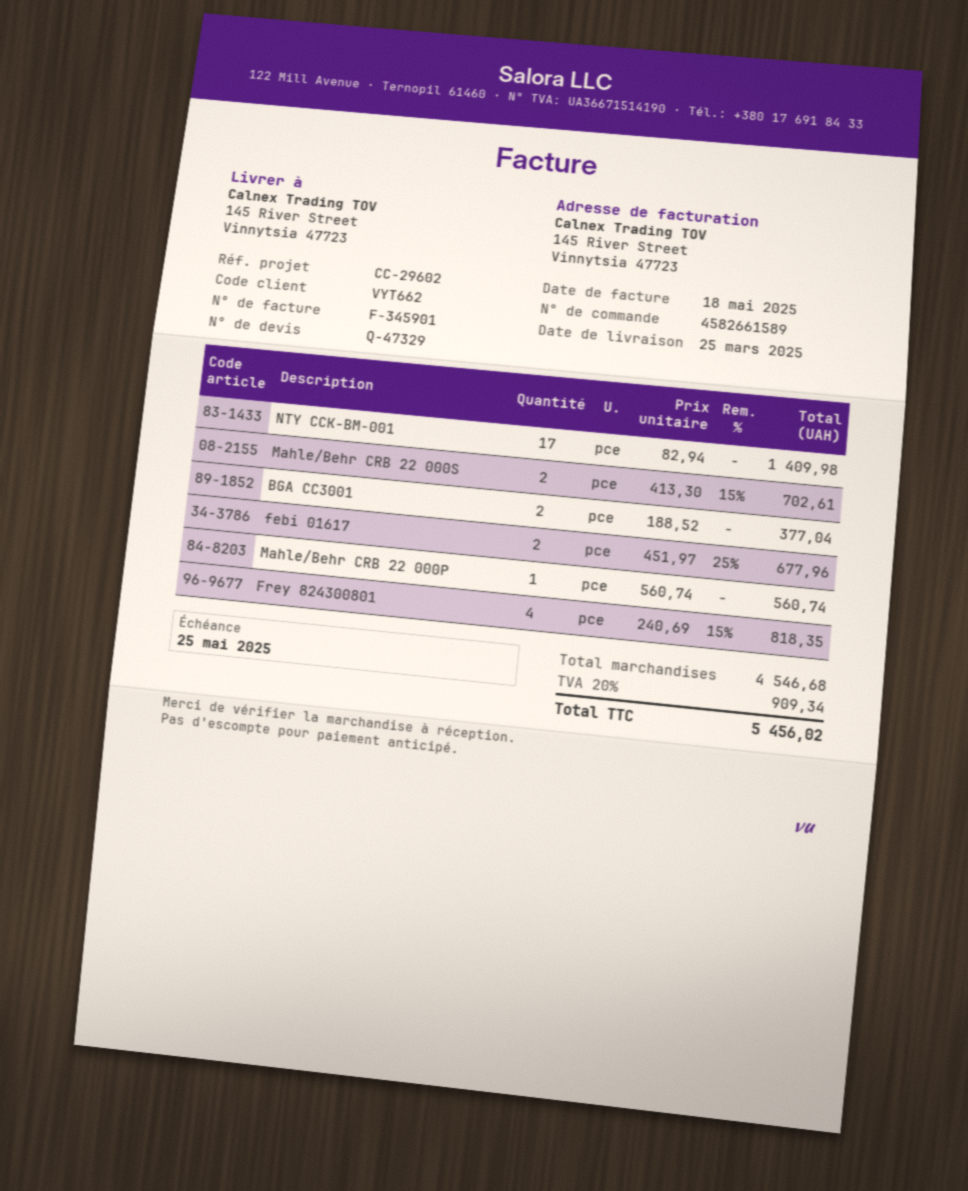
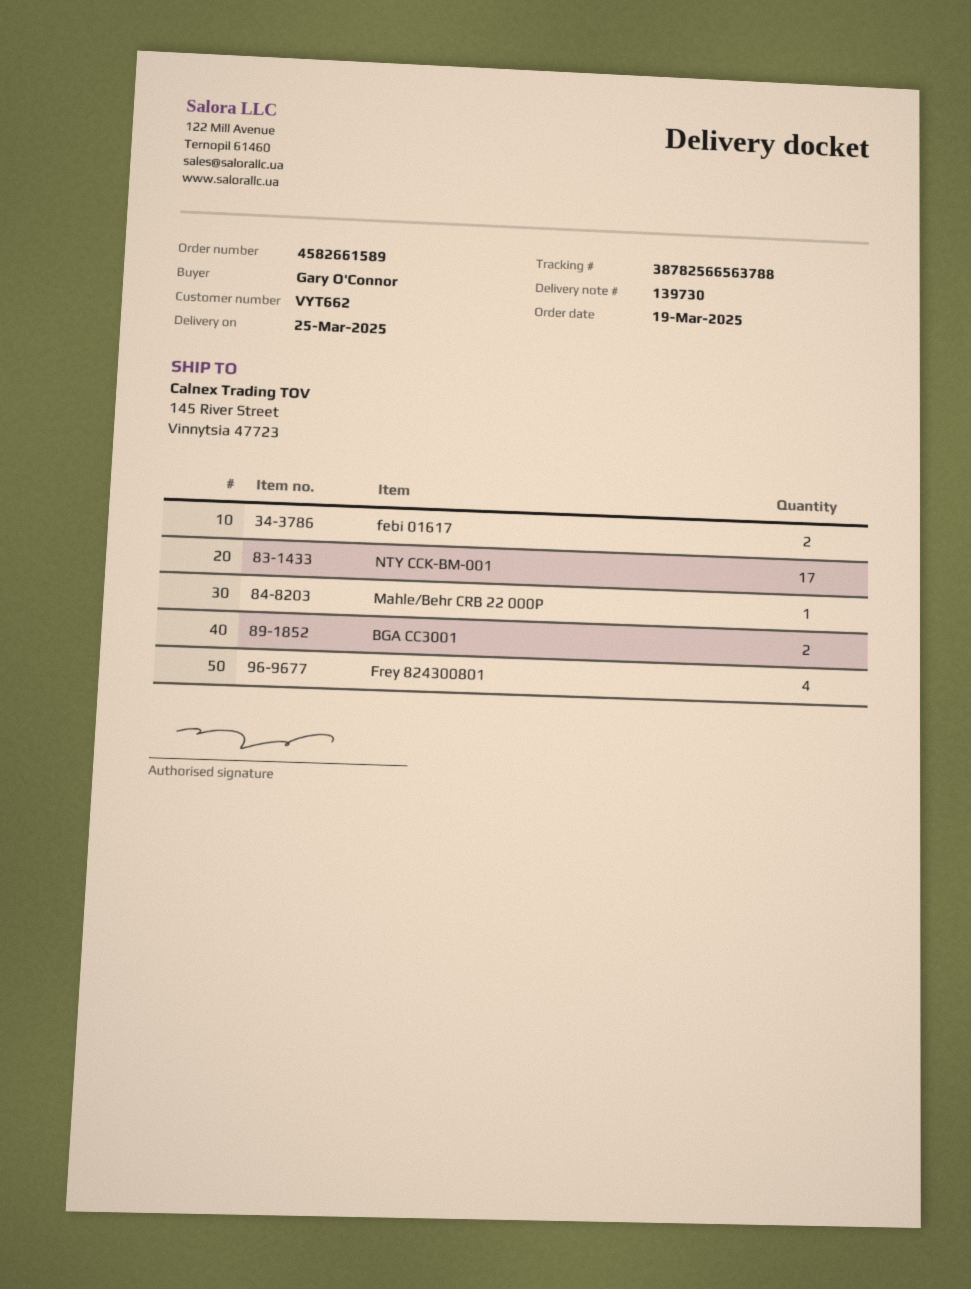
Mahle/Behr CRB 22 000S: 2 -> none

